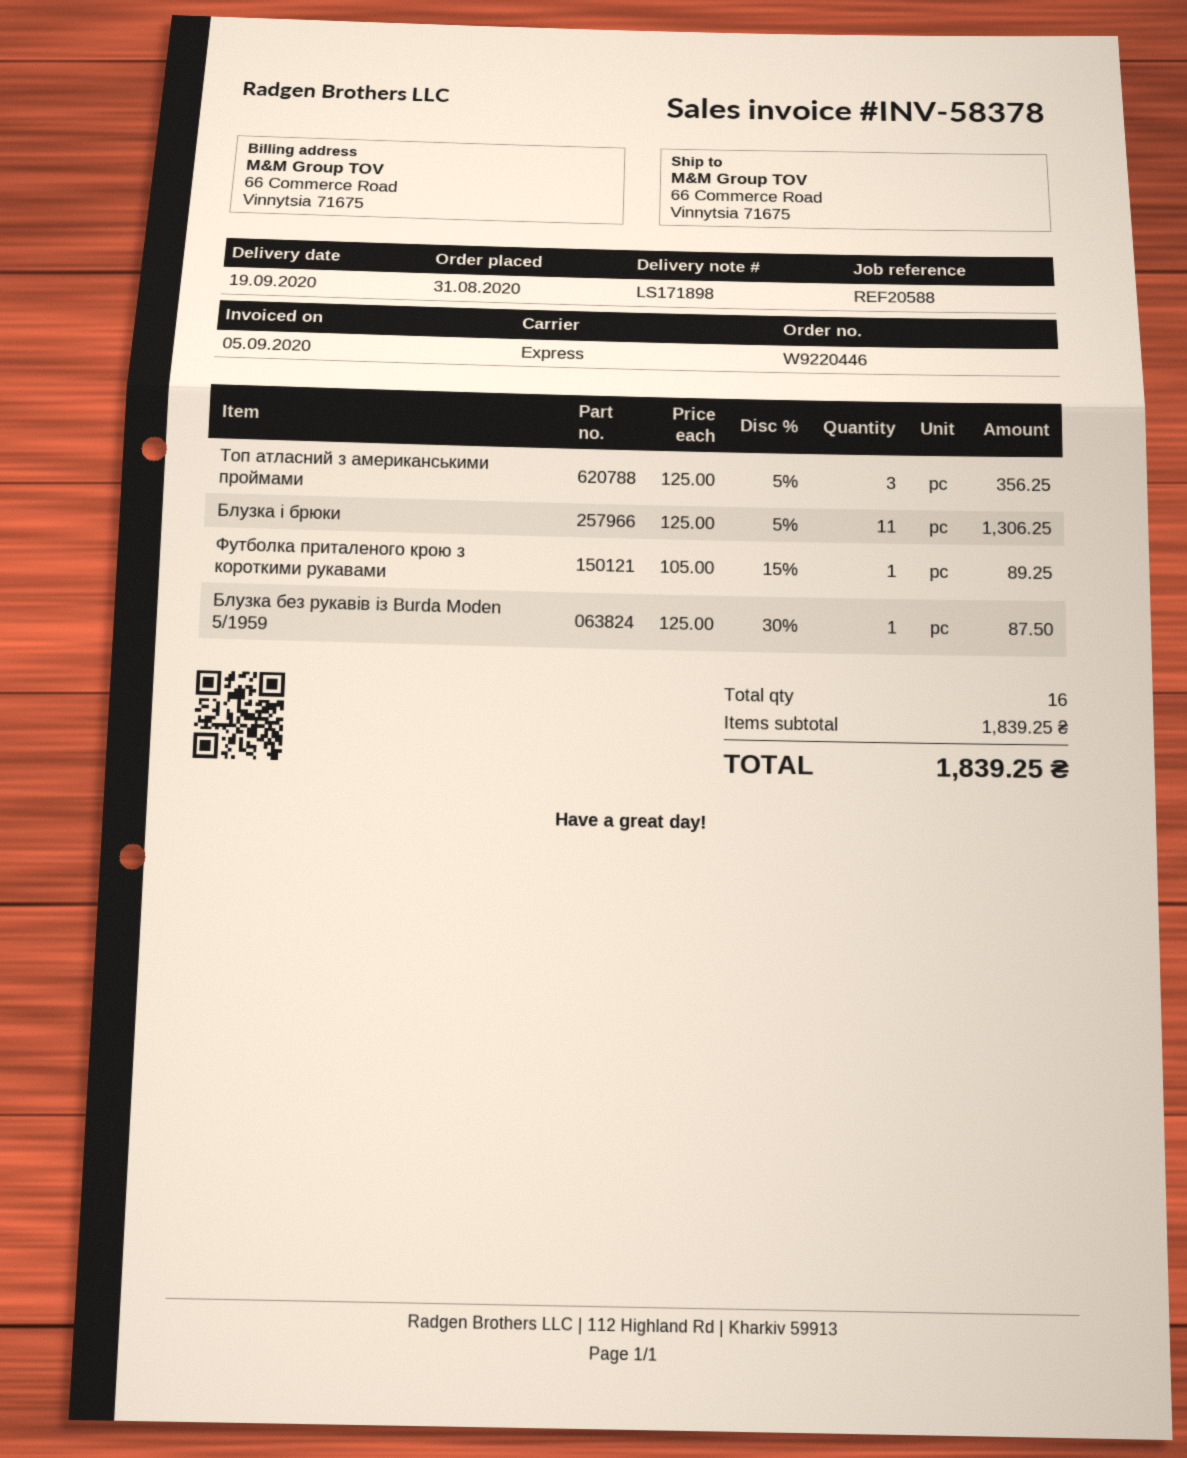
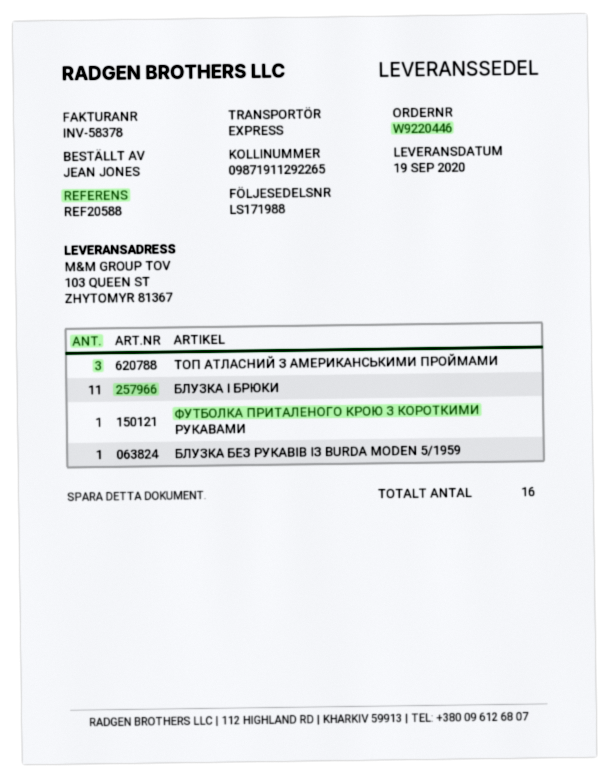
delivery note number: LS171898 -> LS171988
ship to: 66 Commerce Road, Vinnytsia 71675 -> 103 QUEEN ST, ZHYTOMYR 81367

